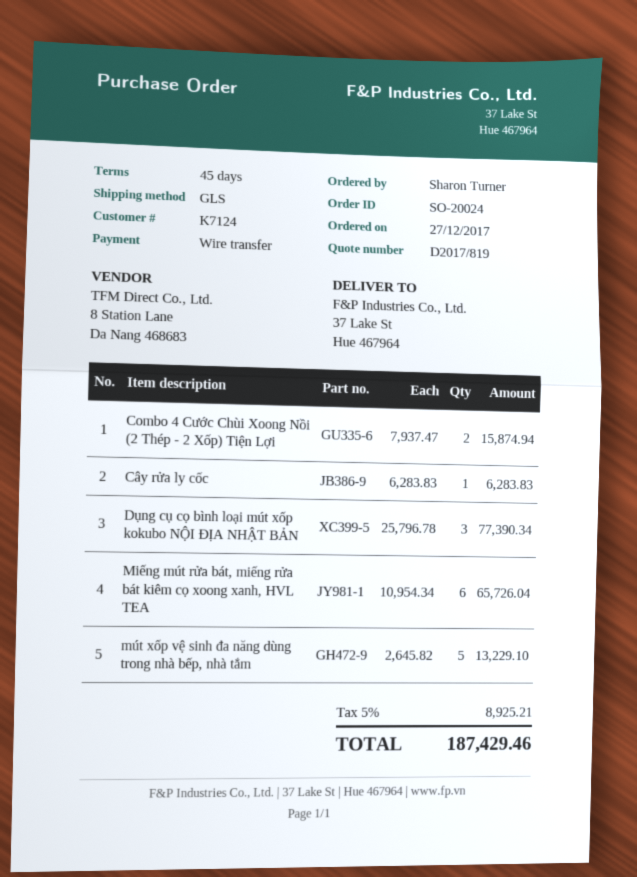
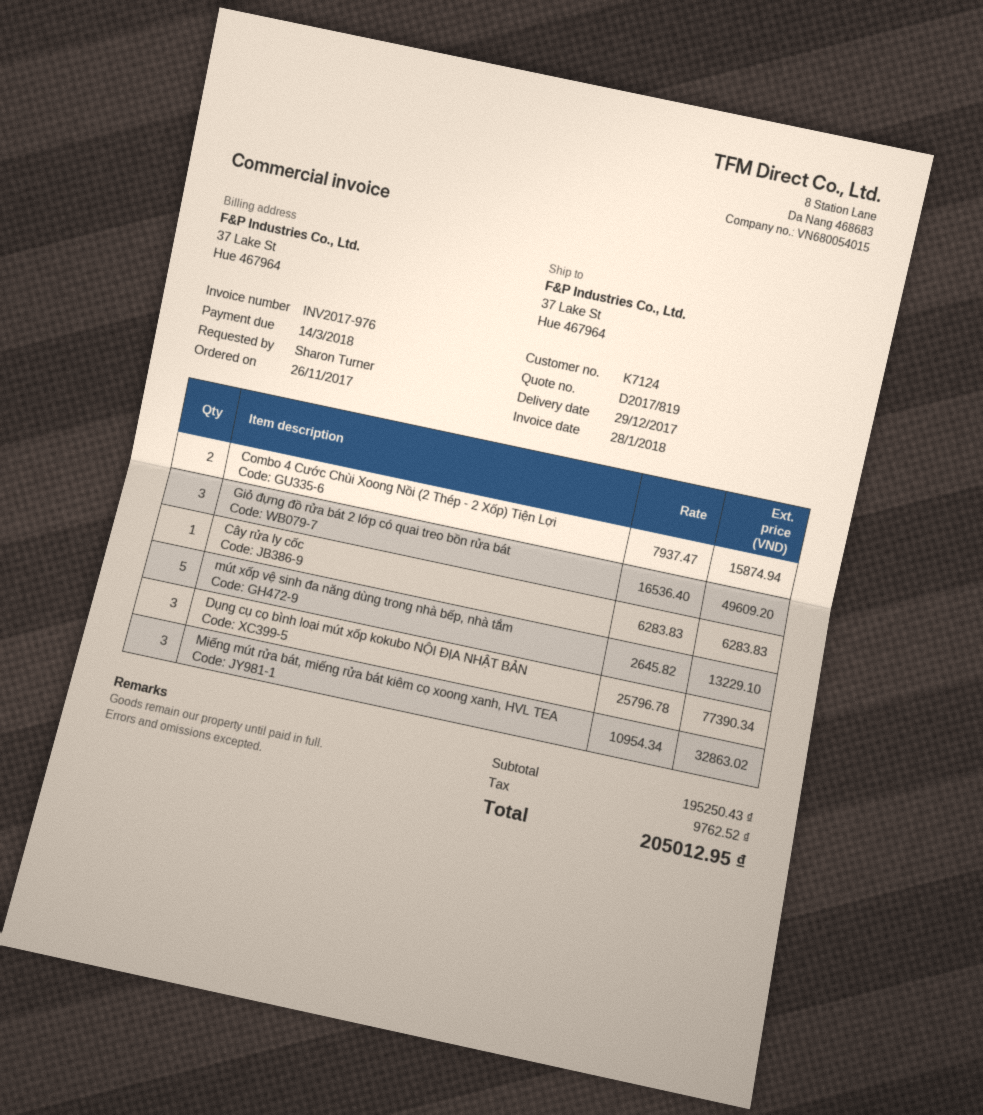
order date: 2017-12-27 -> 2017-11-26
Miếng mút rửa bát, miếng rửa bát kiêm cọ xoong xanh, HVL TEA: 6 x 10954.34 = 65726.04 -> 3 x 10954.34 = 32863.02
Giỏ đựng đồ rửa bát 2 lớp có quai treo bồn rửa bát: none -> 3 x 16536.40 = 49609.20
tax: 8925.21 -> 9762.52
total: 187429.46 -> 205012.95

